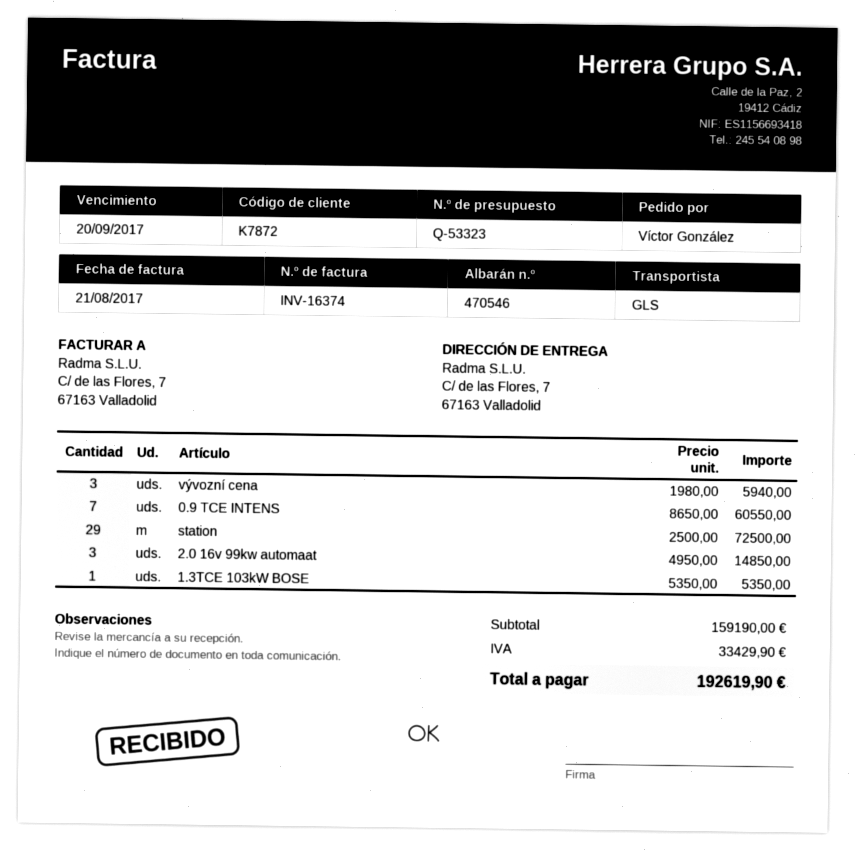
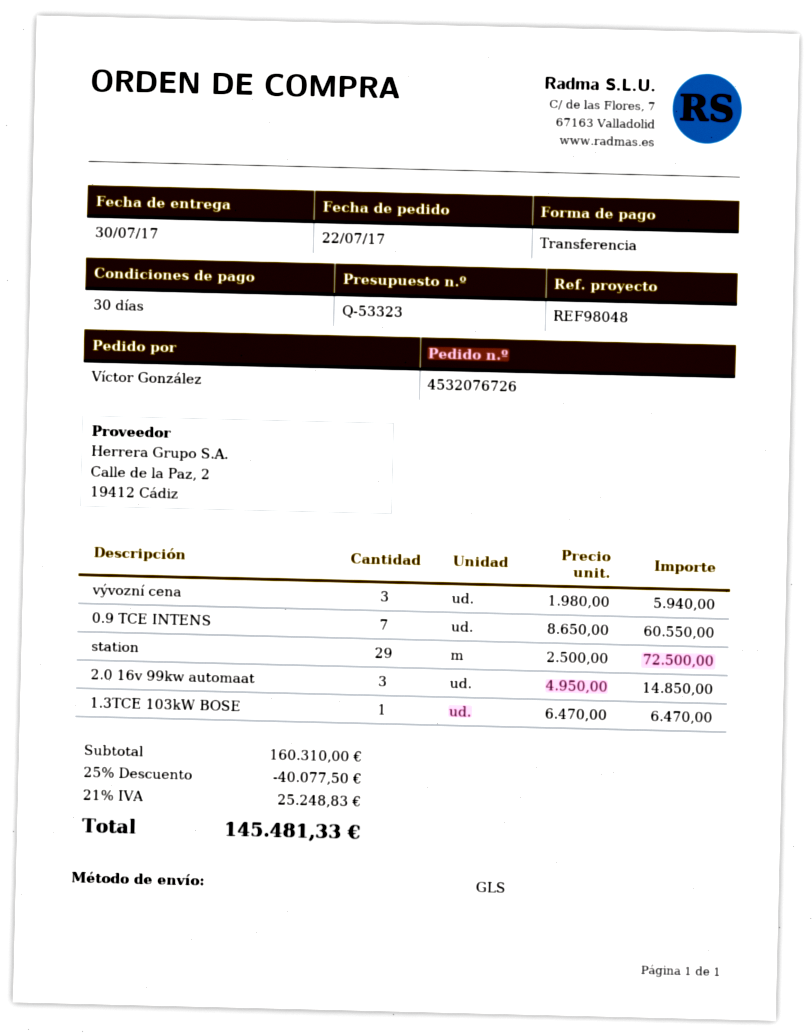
1.3TCE 103kW BOSE: 1 x 5350.00 = 5350.00 -> 1 x 6470.00 = 6470.00
subtotal: 159190.00 -> 160310.00
discount: none -> 25% = 40077.50
tax: 33429.90 -> 25248.83
total: 192619.90 -> 145481.33

